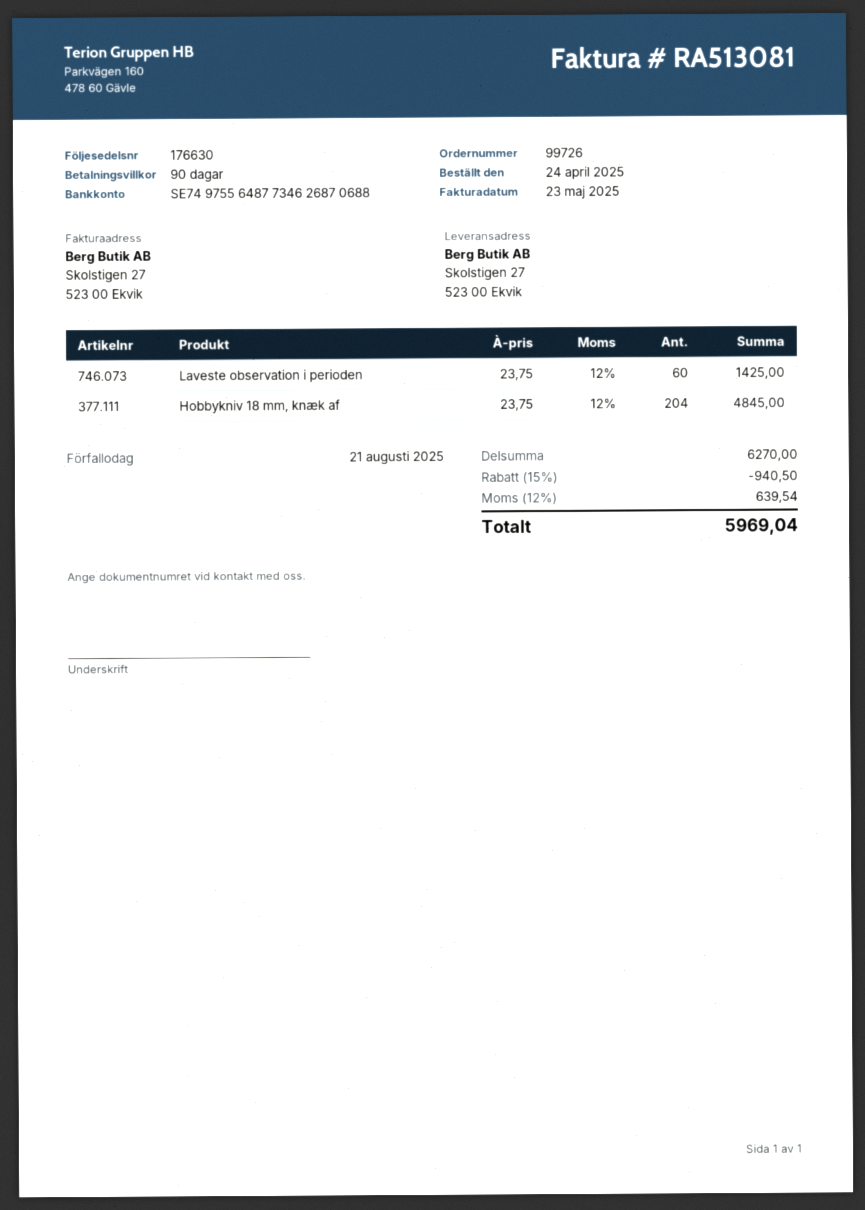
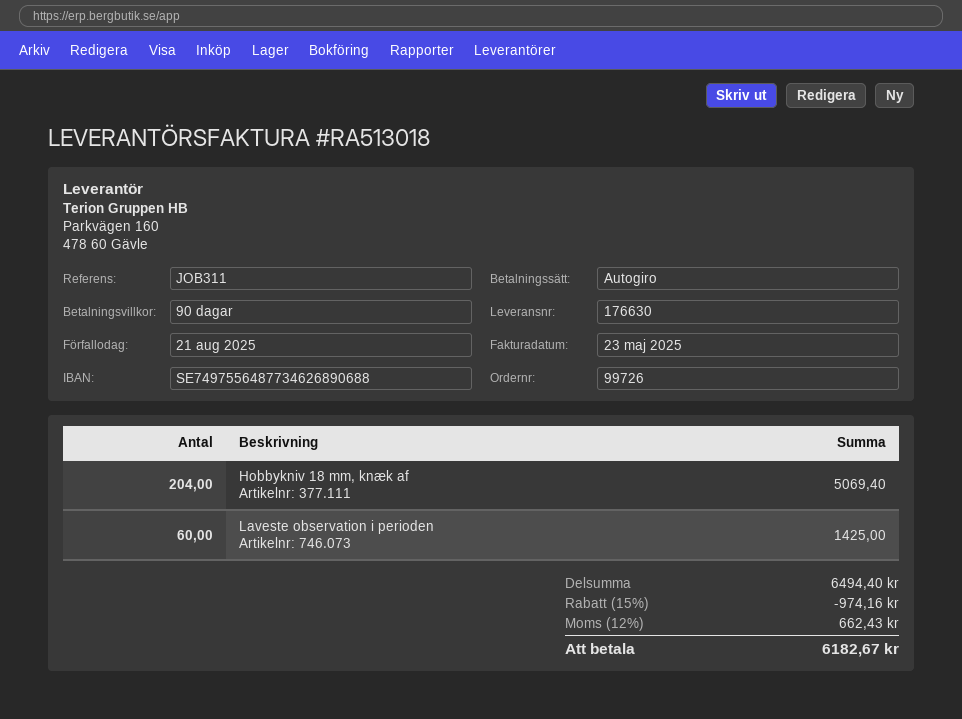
invoice number: RA513081 -> RA513018
bank account: SE7497556487734626870688 -> SE7497556487734626890688
Hobbykniv 18 mm, knæk af: 204 for 4845.00 -> 204 for 5069.40
subtotal: 6270.00 -> 6494.40
discount: 15% = 940.50 -> 15% = 974.16
tax: 12% = 639.54 -> 12% = 662.43
total: 5969.04 -> 6182.67

